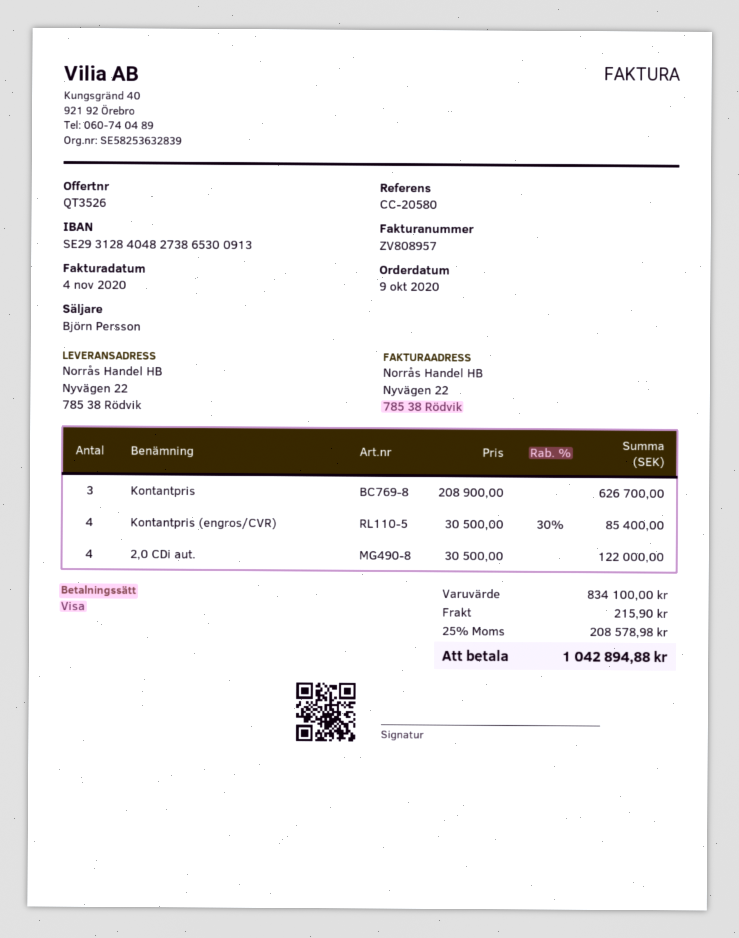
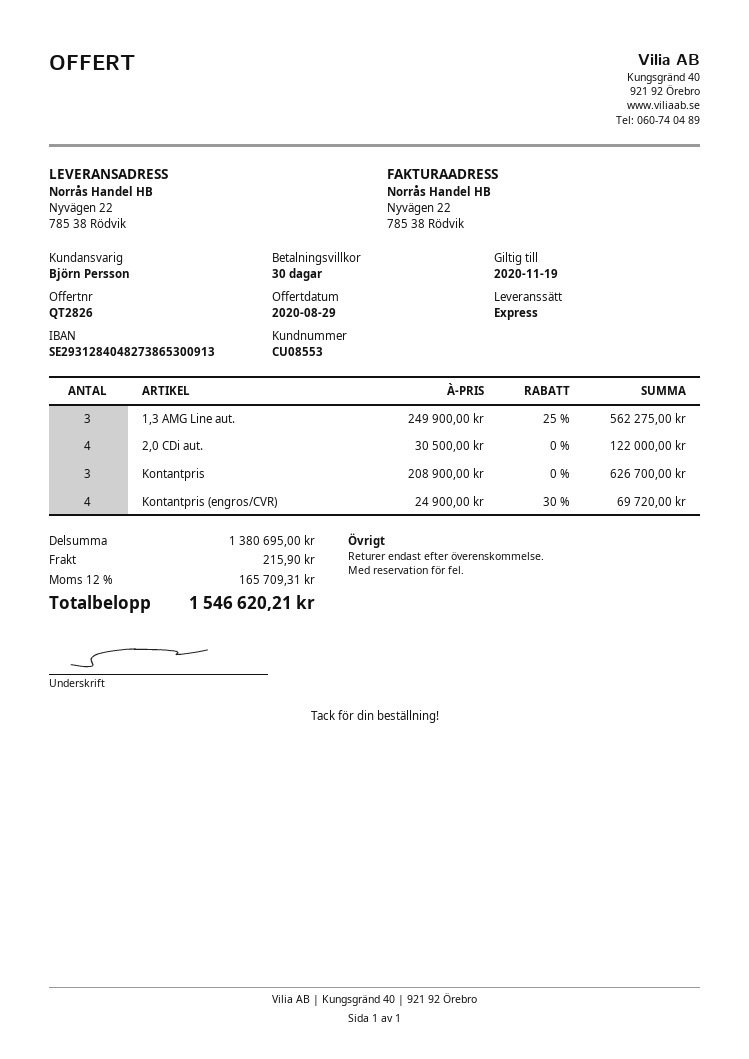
quote number: QT3526 -> QT2826
Kontantpris (engros/CVR): 4 x 30500.00 - 30% = 85400.00 -> 4 x 24900.00 - 30% = 69720.00
1,3 AMG Line aut.: none -> 3 x 249900.00 - 25% = 562275.00
subtotal: 834100.00 -> 1380695.00
tax: 25% = 208578.98 -> 12% = 165709.31
total: 1042894.88 -> 1546620.21

